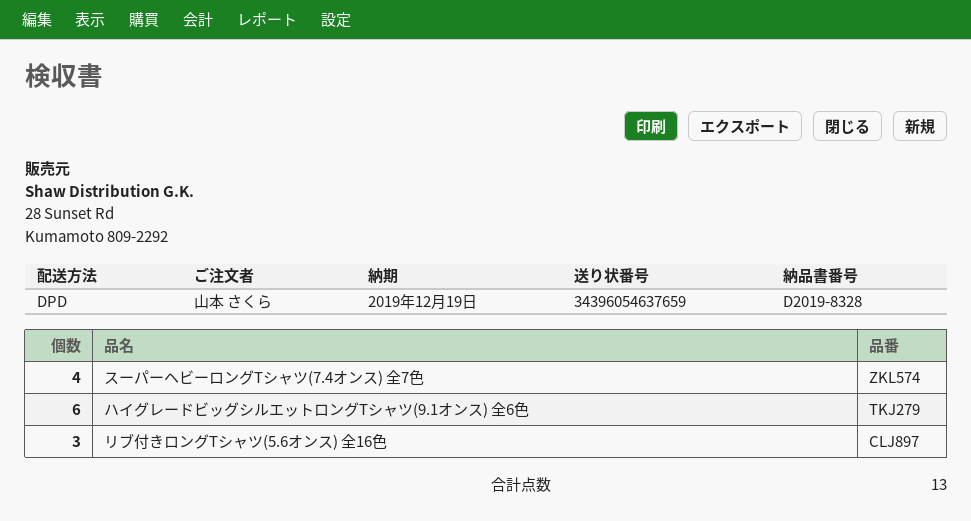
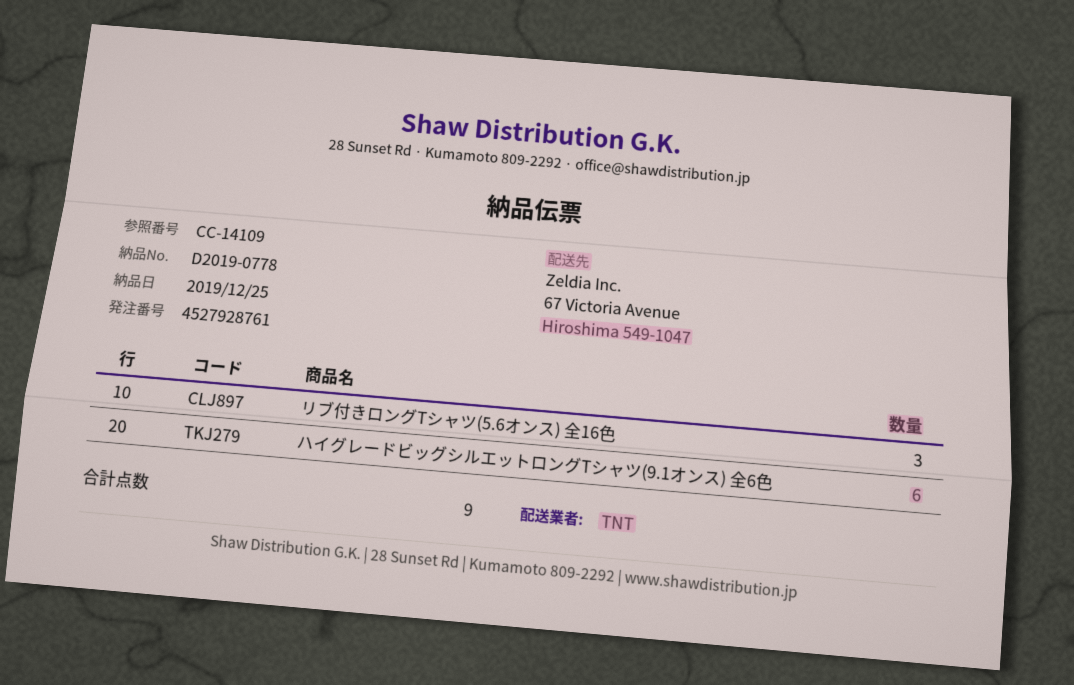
delivery note number: D2019-8328 -> D2019-0778
delivery date: 2019-12-19 -> 2019-12-25
shipping method: DPD -> TNT
スーパーヘビーロングTシャツ(7.4オンス) 全7色: 4 -> none
total quantity: 13 -> 9

